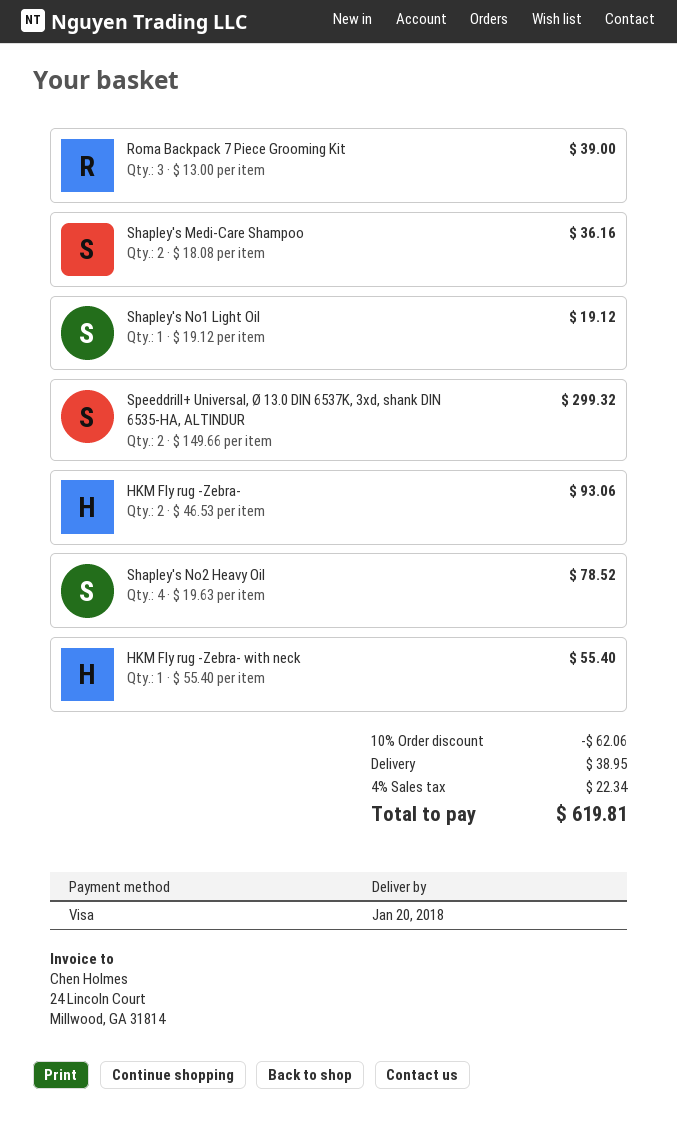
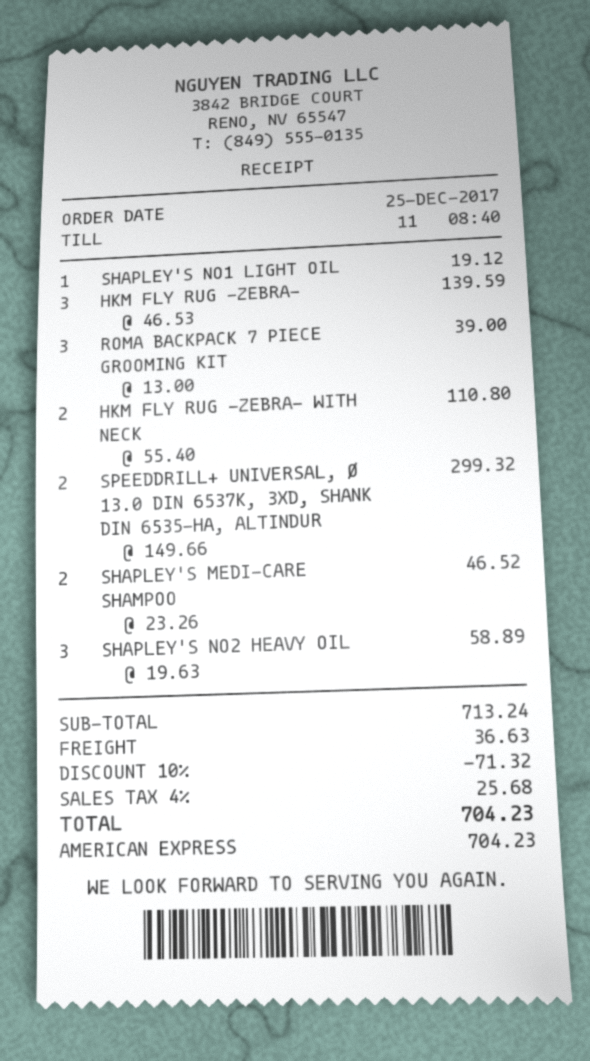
payment method: Visa -> American Express
Shapley's Medi-Care Shampoo: 2 x 18.08 = 36.16 -> 2 x 23.26 = 46.52
HKM Fly rug -Zebra-: 2 x 46.53 = 93.06 -> 3 x 46.53 = 139.59
Shapley's No2 Heavy Oil: 4 x 19.63 = 78.52 -> 3 x 19.63 = 58.89
HKM Fly rug -Zebra- with neck: 1 x 55.40 = 55.40 -> 2 x 55.40 = 110.80
discount: 10% = 62.06 -> 10% = 71.32
shipping: 38.95 -> 36.63
tax: 4% = 22.34 -> 4% = 25.68
total: 619.81 -> 704.23

